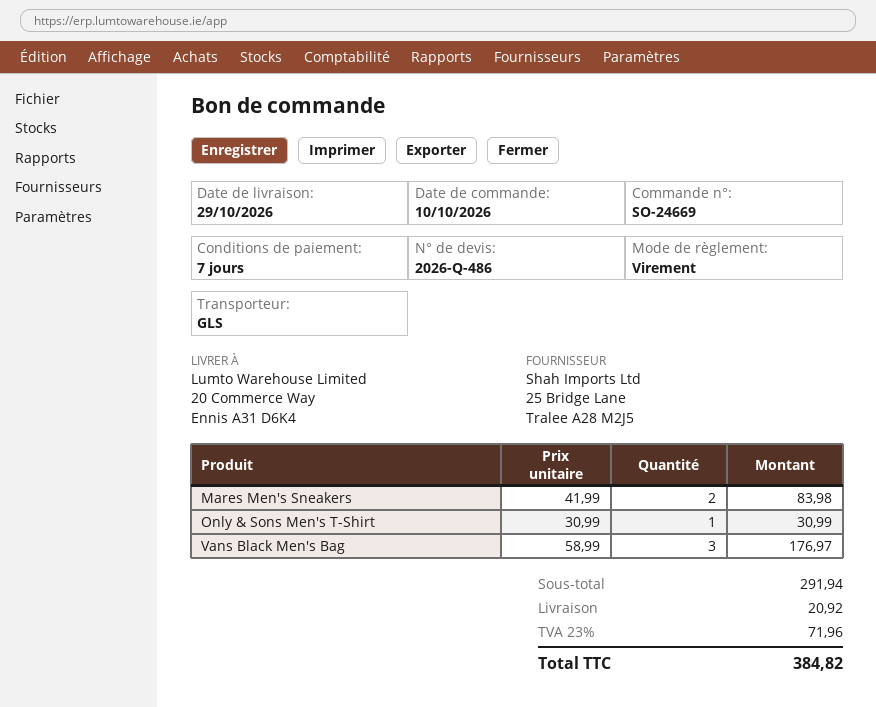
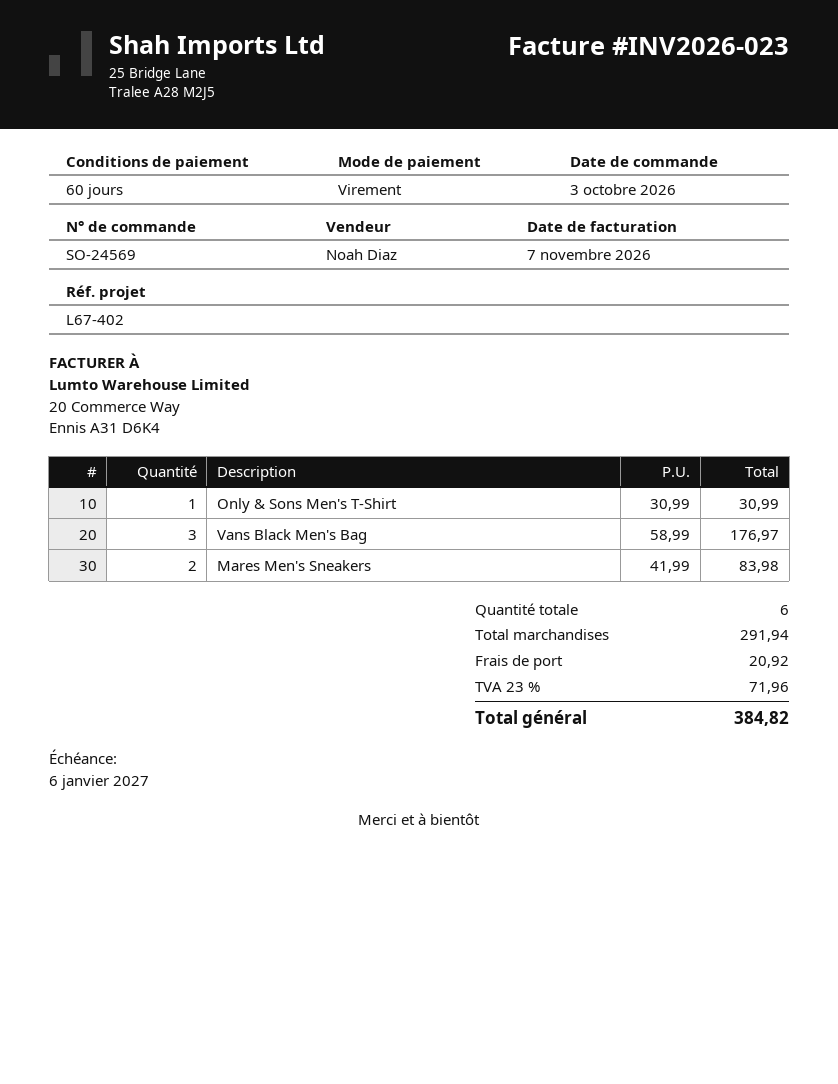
order number: SO-24669 -> SO-24569
order date: 2026-10-10 -> 2026-10-03
payment terms: 7 days -> 60 days

